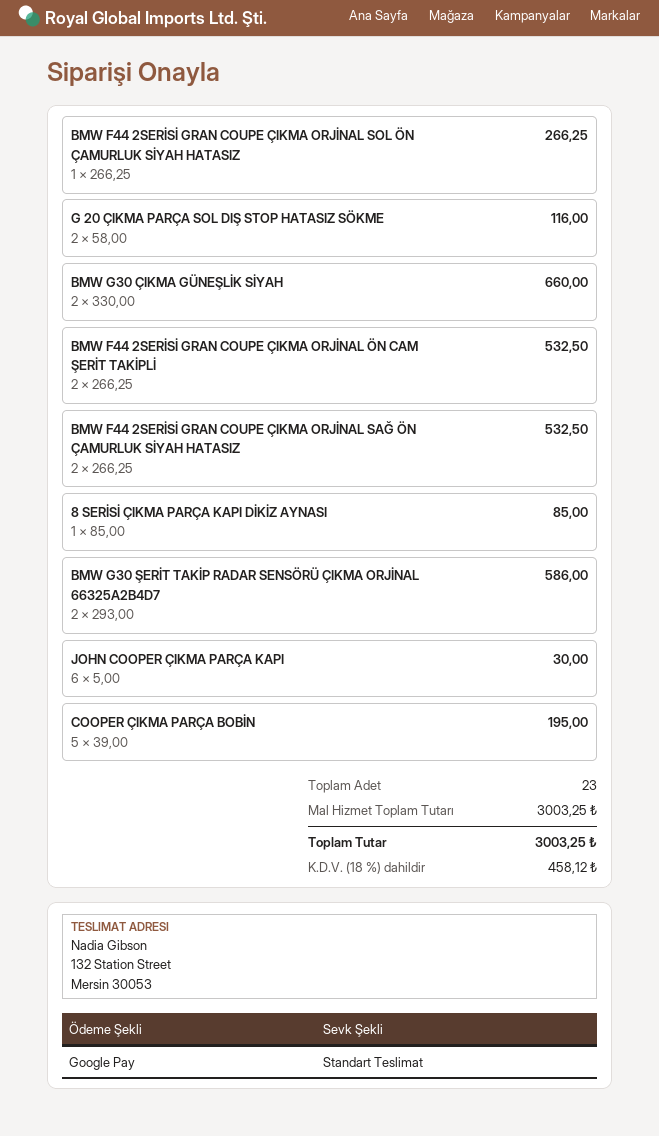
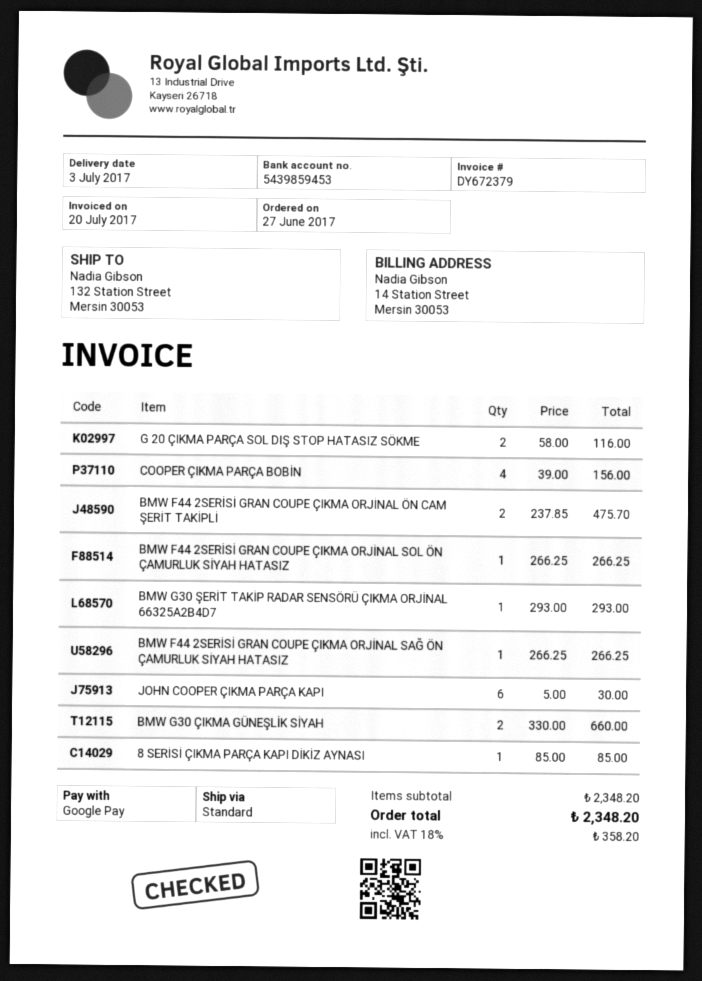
BMW F44 2SERİSİ GRAN COUPE ÇIKMA ORJİNAL ÖN CAM ŞERİT TAKİPLİ: 2 x 266.25 = 532.50 -> 2 x 237.85 = 475.70
BMW F44 2SERİSİ GRAN COUPE ÇIKMA ORJİNAL SAĞ ÖN ÇAMURLUK SİYAH HATASIZ: 2 x 266.25 = 532.50 -> 1 x 266.25 = 266.25
BMW G30 ŞERİT TAKİP RADAR SENSÖRÜ ÇIKMA ORJİNAL 66325A2B4D7: 2 x 293.00 = 586.00 -> 1 x 293.00 = 293.00
COOPER ÇIKMA PARÇA BOBİN: 5 x 39.00 = 195.00 -> 4 x 39.00 = 156.00
subtotal: 3003.25 -> 2348.20
tax: 18% = 458.12 -> 18% = 358.20
total: 3003.25 -> 2348.20

